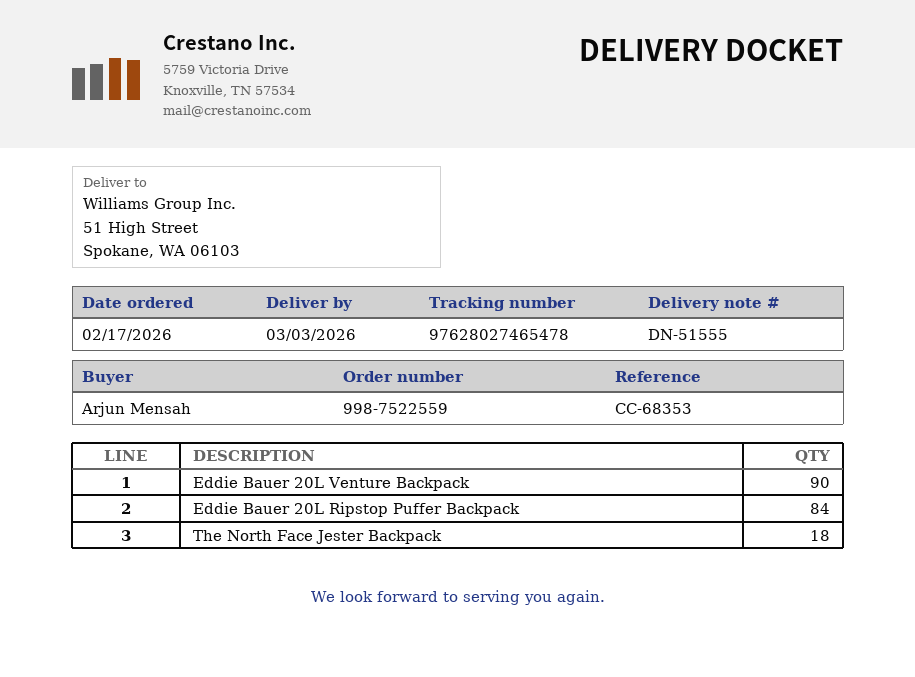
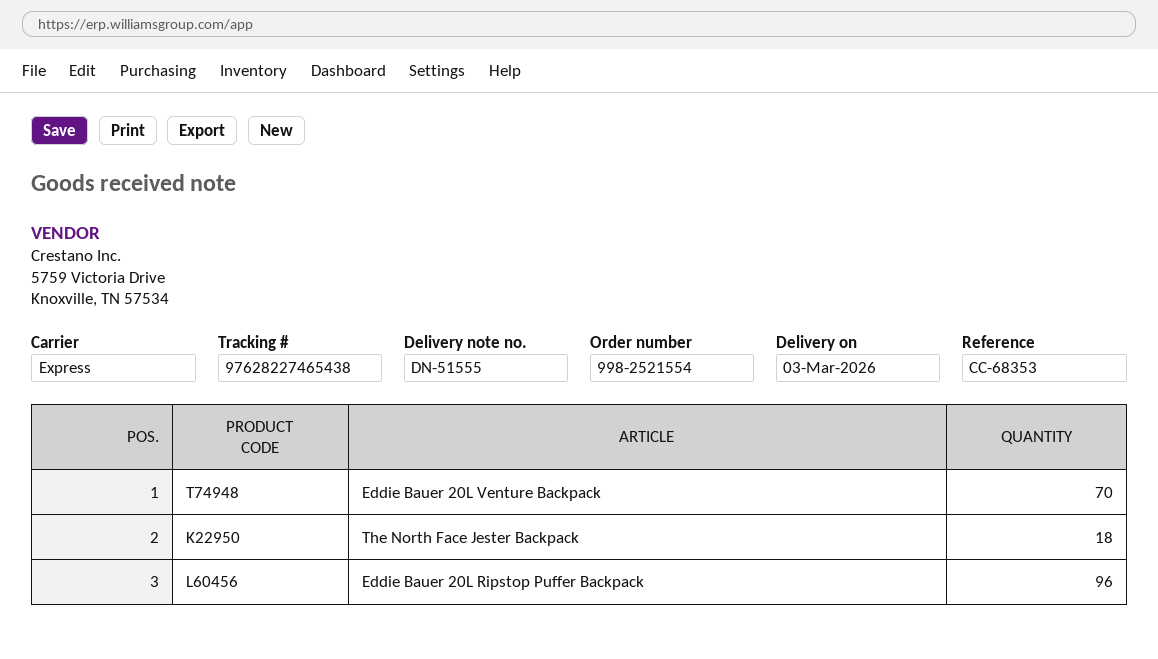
order number: 998-7522559 -> 998-2521554
tracking number: 97628027465478 -> 97628227465438
Eddie Bauer 20L Venture Backpack: 90 -> 70
Eddie Bauer 20L Ripstop Puffer Backpack: 84 -> 96

